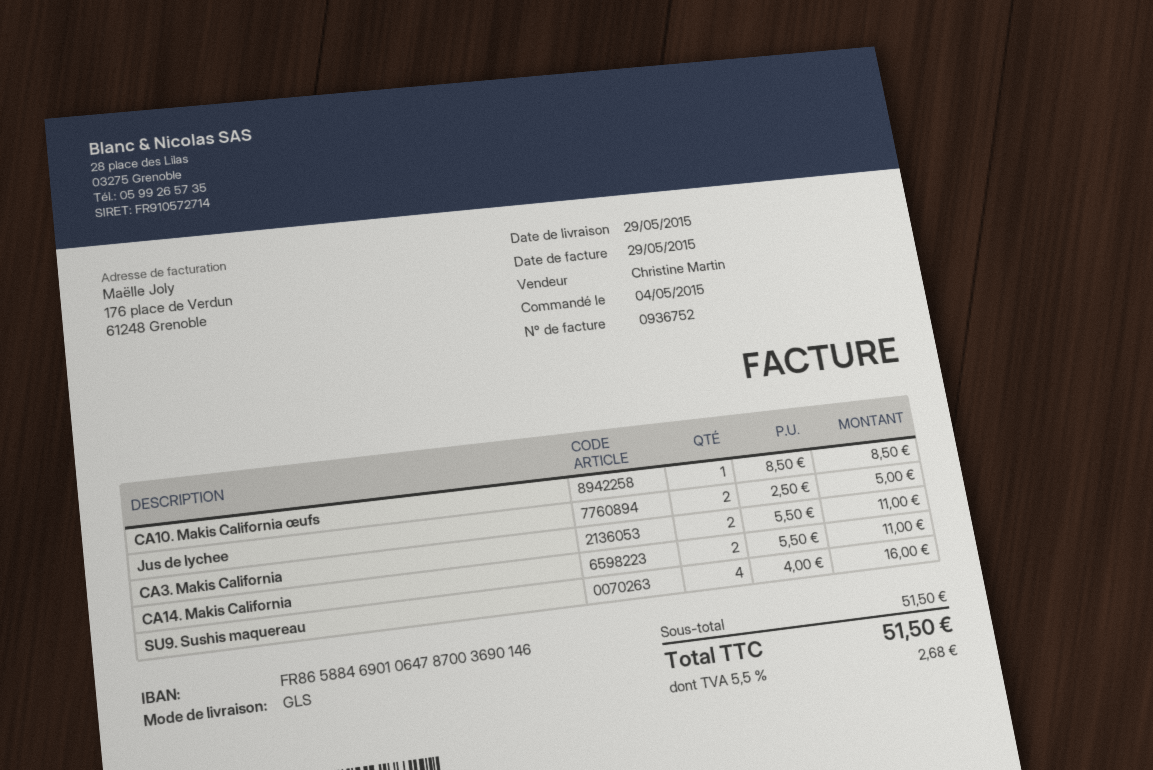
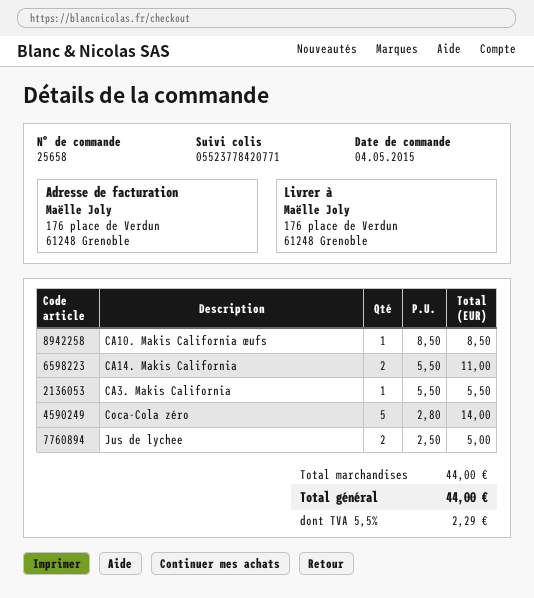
CA3. Makis California: 2 x 5.50 = 11.00 -> 1 x 5.50 = 5.50
SU9. Sushis maquereau: 4 x 4.00 = 16.00 -> none
Coca-Cola zéro: none -> 5 x 2.80 = 14.00
subtotal: 51.50 -> 44.00
tax: 5.5% = 2.68 -> 5.5% = 2.29
total: 51.50 -> 44.00

